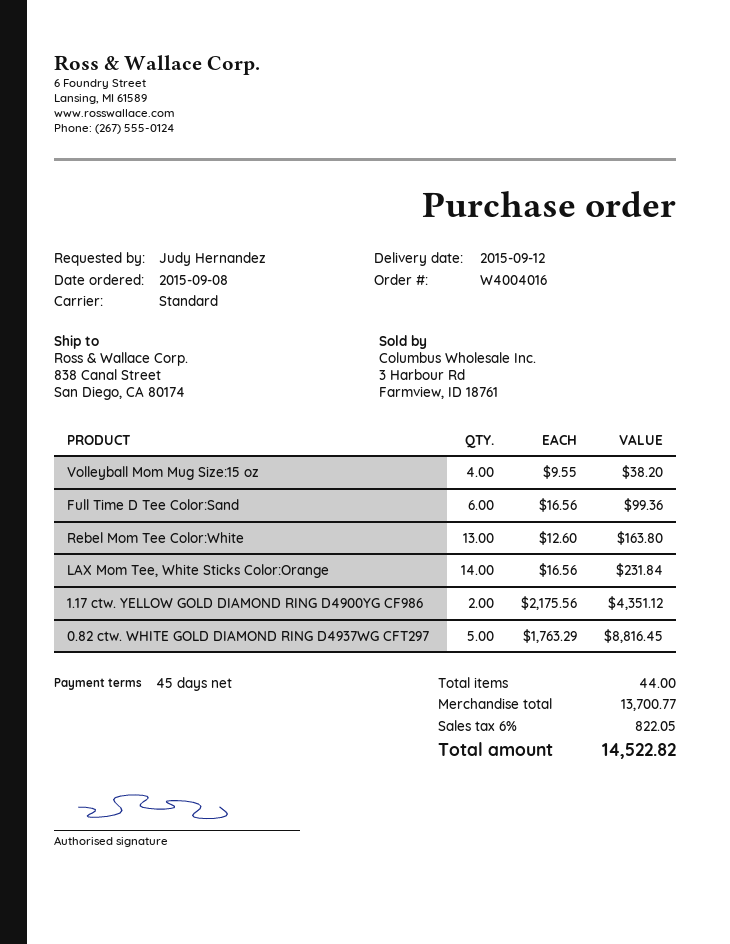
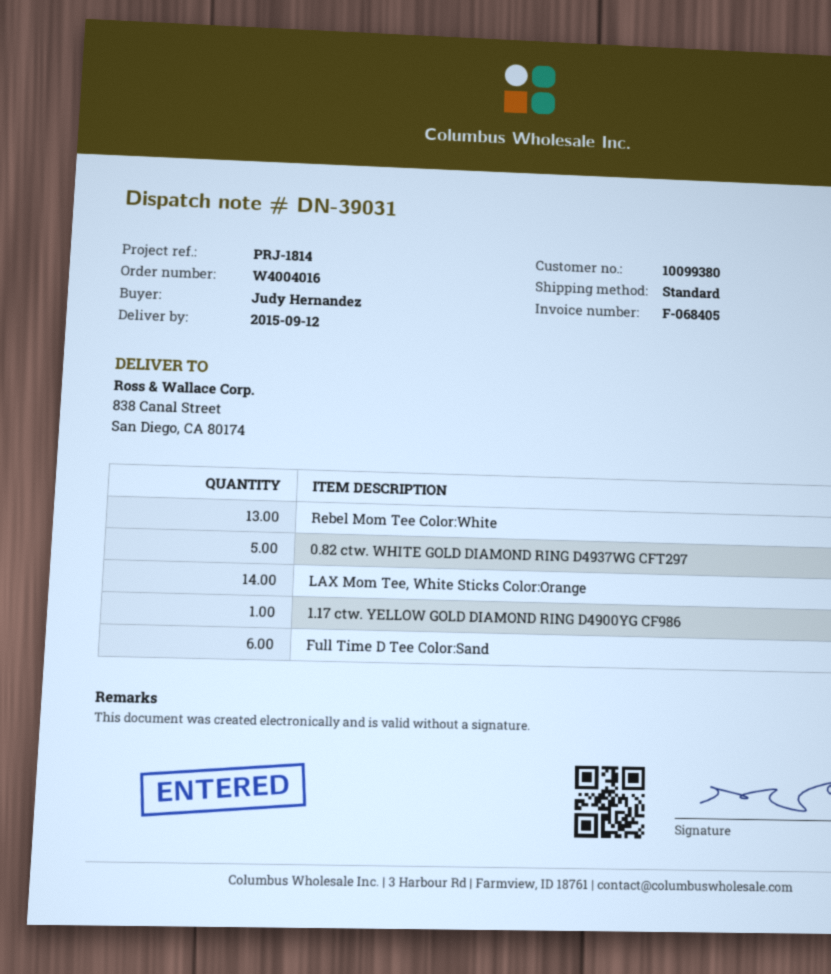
Volleyball Mom Mug Size:15 oz: 4 -> none
1.17 ctw. YELLOW GOLD DIAMOND RING D4900YG CF986: 2 -> 1

